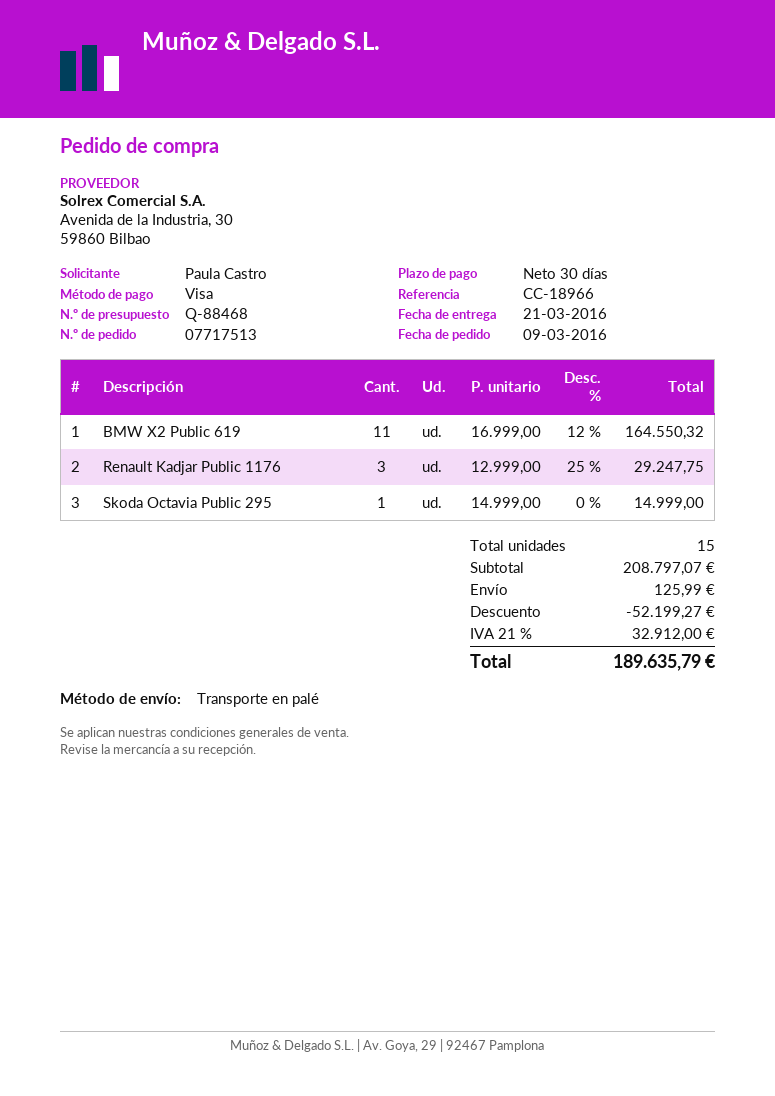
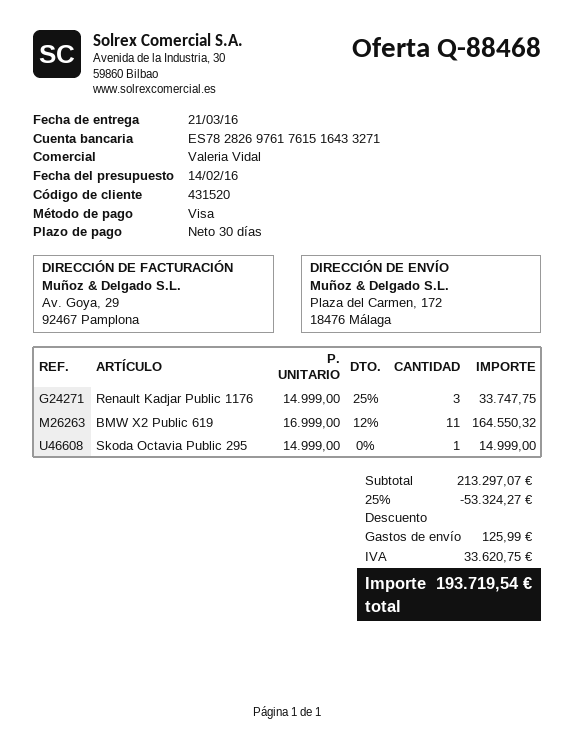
Renault Kadjar Public 1176: 3 x 12999.00 - 25% = 29247.75 -> 3 x 14999.00 - 25% = 33747.75
subtotal: 208797.07 -> 213297.07
discount: 52199.27 -> 53324.27
tax: 32912.00 -> 33620.75
total: 189635.79 -> 193719.54

